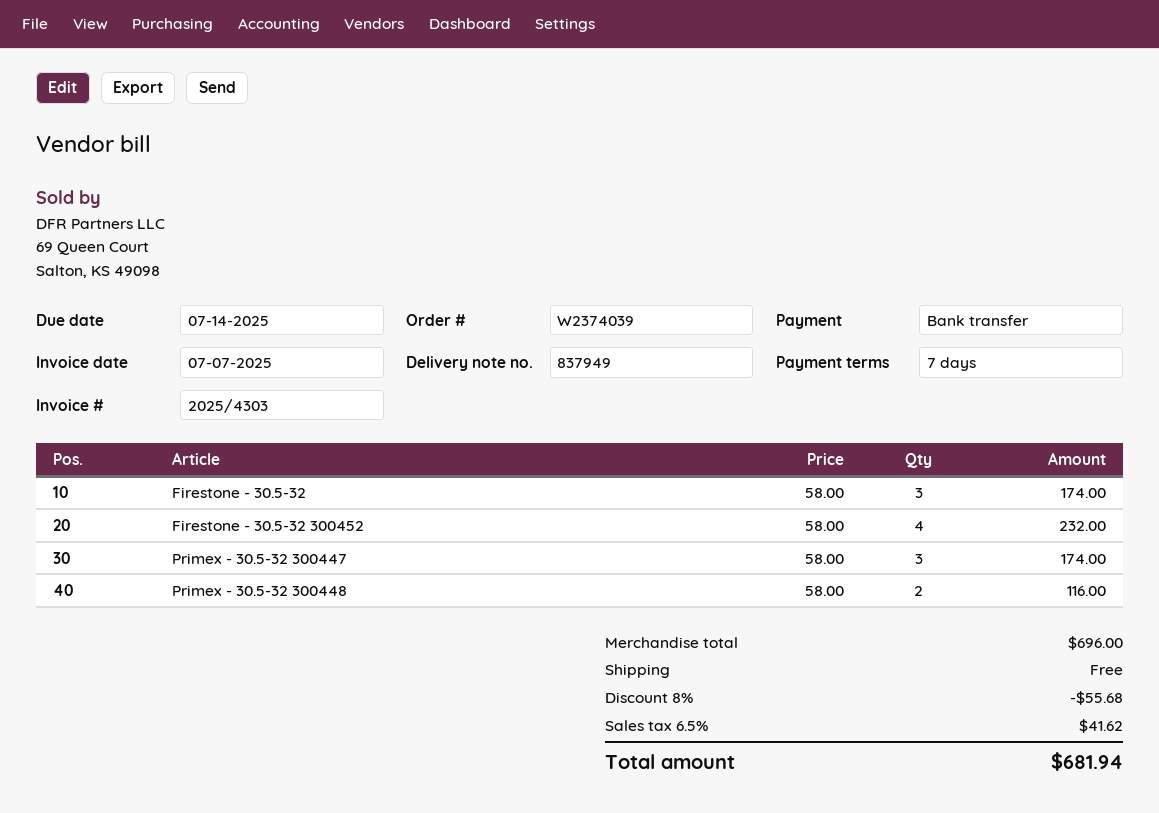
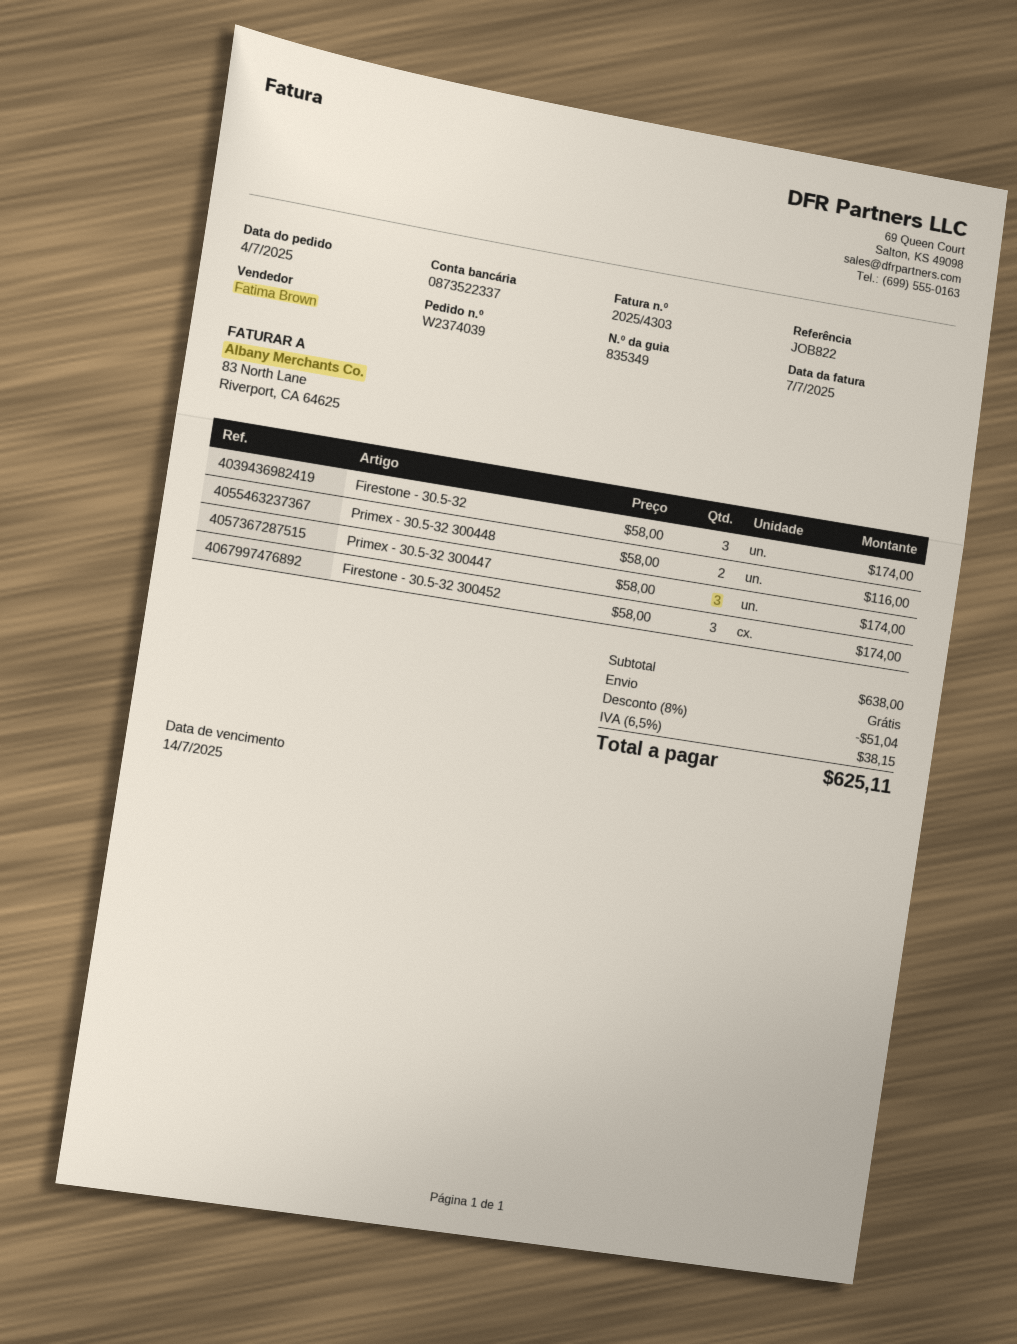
delivery note number: 837949 -> 835349
Firestone - 30.5-32 300452: 4 x 58.00 = 232.00 -> 3 x 58.00 = 174.00
subtotal: 696.00 -> 638.00
discount: 8% = 55.68 -> 8% = 51.04
tax: 6.5% = 41.62 -> 6.5% = 38.15
total: 681.94 -> 625.11

